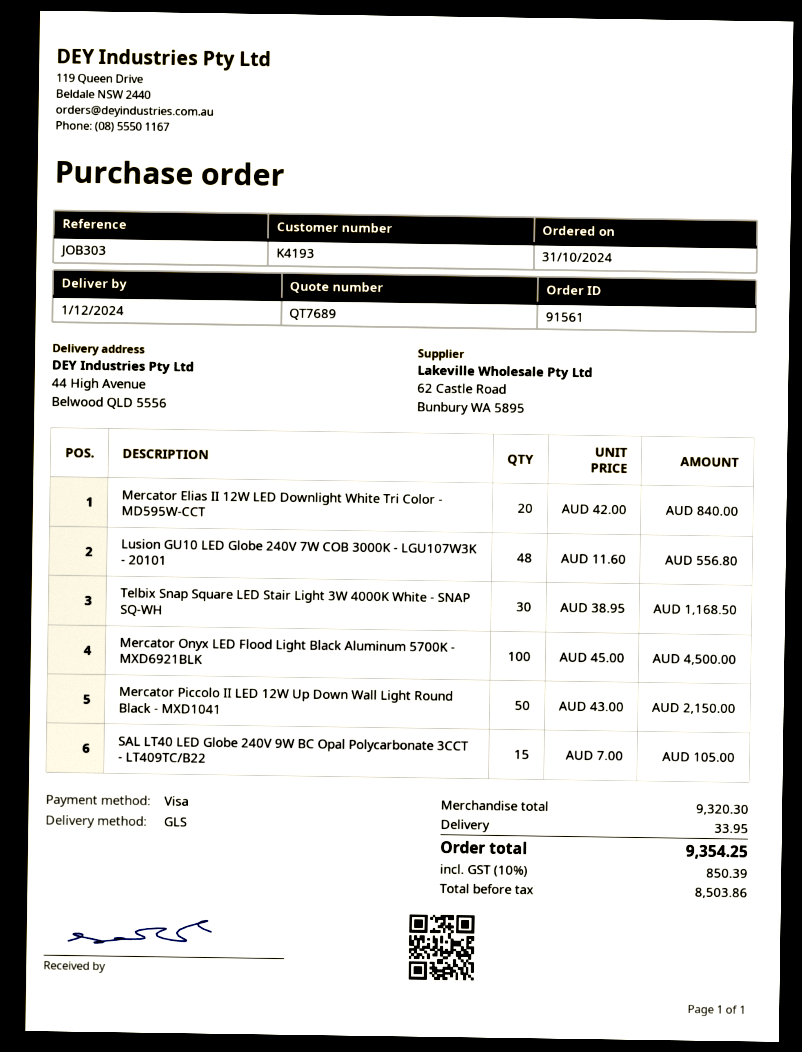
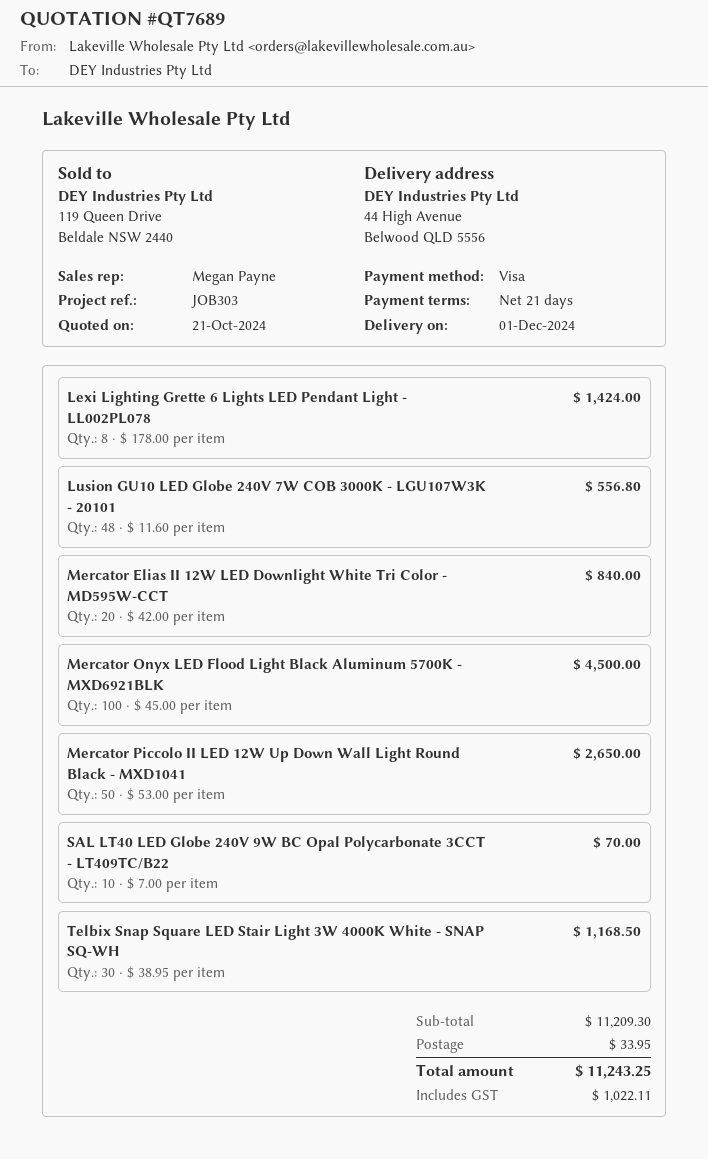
Mercator Piccolo II LED 12W Up Down Wall Light Round Black - MXD1041: 50 x 43.00 = 2150.00 -> 50 x 53.00 = 2650.00
SAL LT40 LED Globe 240V 9W BC Opal Polycarbonate 3CCT - LT409TC/B22: 15 x 7.00 = 105.00 -> 10 x 7.00 = 70.00
Lexi Lighting Grette 6 Lights LED Pendant Light - LL002PL078: none -> 8 x 178.00 = 1424.00
subtotal: 9320.30 -> 11209.30
tax: 850.39 -> 1022.11
total: 9354.25 -> 11243.25

